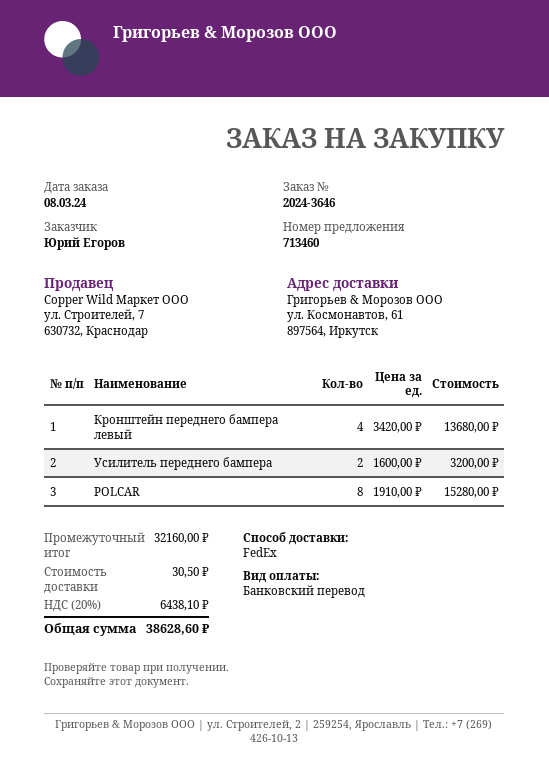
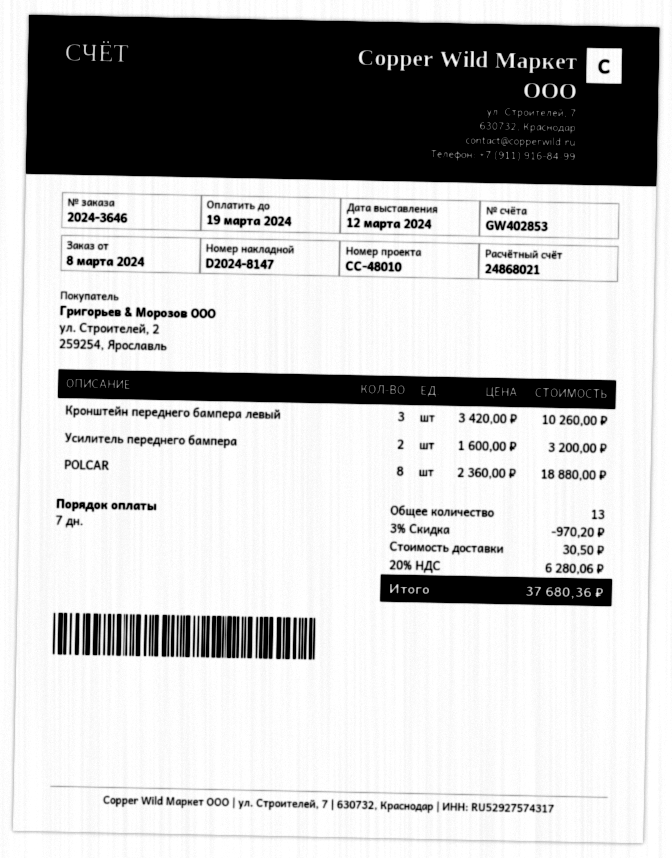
Кронштейн переднего бампера левый: 4 x 3420.00 = 13680.00 -> 3 x 3420.00 = 10260.00
POLCAR: 8 x 1910.00 = 15280.00 -> 8 x 2360.00 = 18880.00
discount: none -> 3% = 970.20
tax: 20% = 6438.10 -> 20% = 6280.06
total: 38628.60 -> 37680.36

